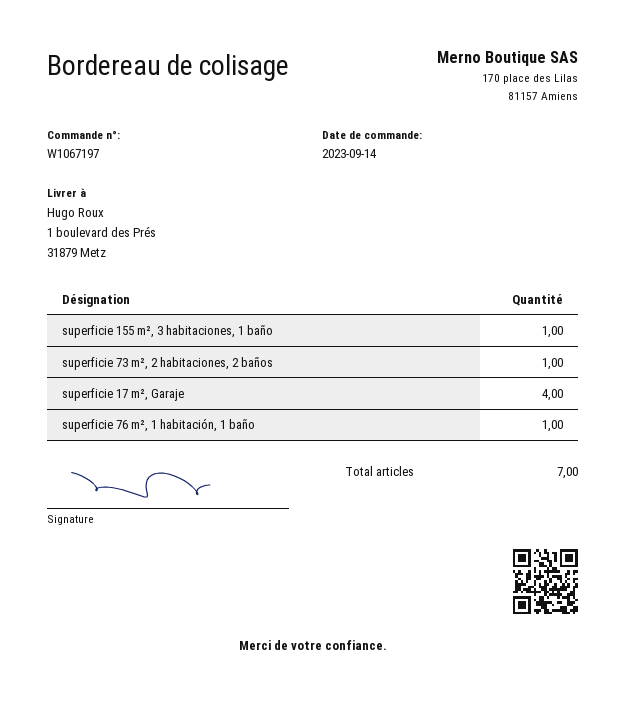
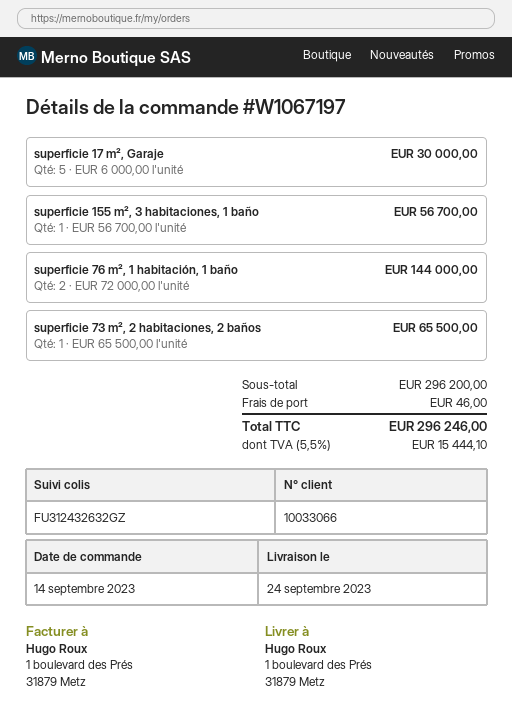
superficie 17 m², Garaje: 4 -> 5
superficie 76 m², 1 habitación, 1 baño: 1 -> 2

